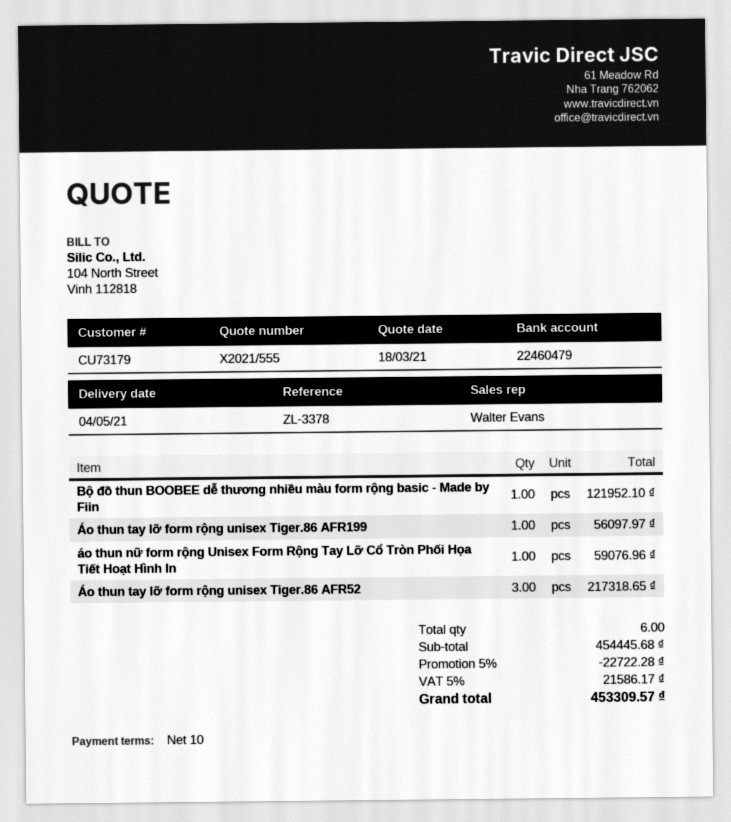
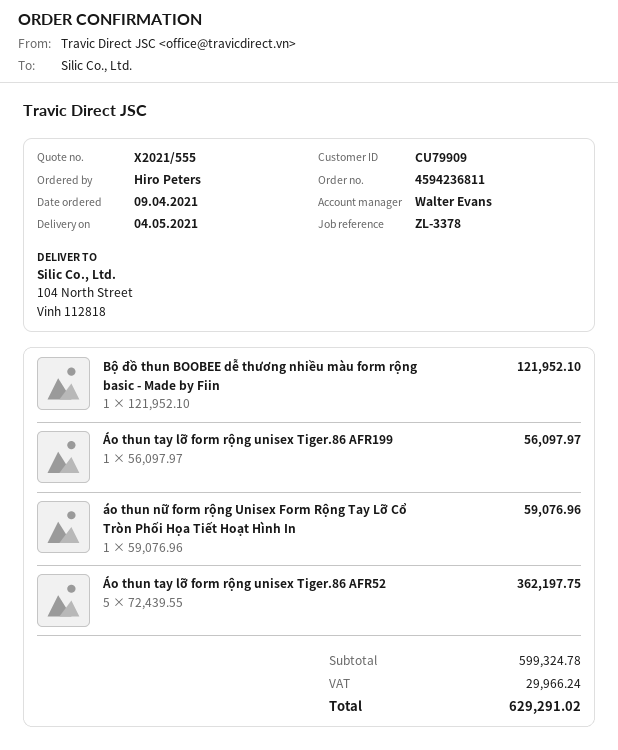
customer number: CU73179 -> CU79909
Áo thun tay lỡ form rộng unisex Tiger.86 AFR52: 3 for 217318.65 -> 5 for 362197.75
subtotal: 454445.68 -> 599324.78
discount: 5% = 22722.28 -> none
tax: 21586.17 -> 29966.24
total: 453309.57 -> 629291.02

